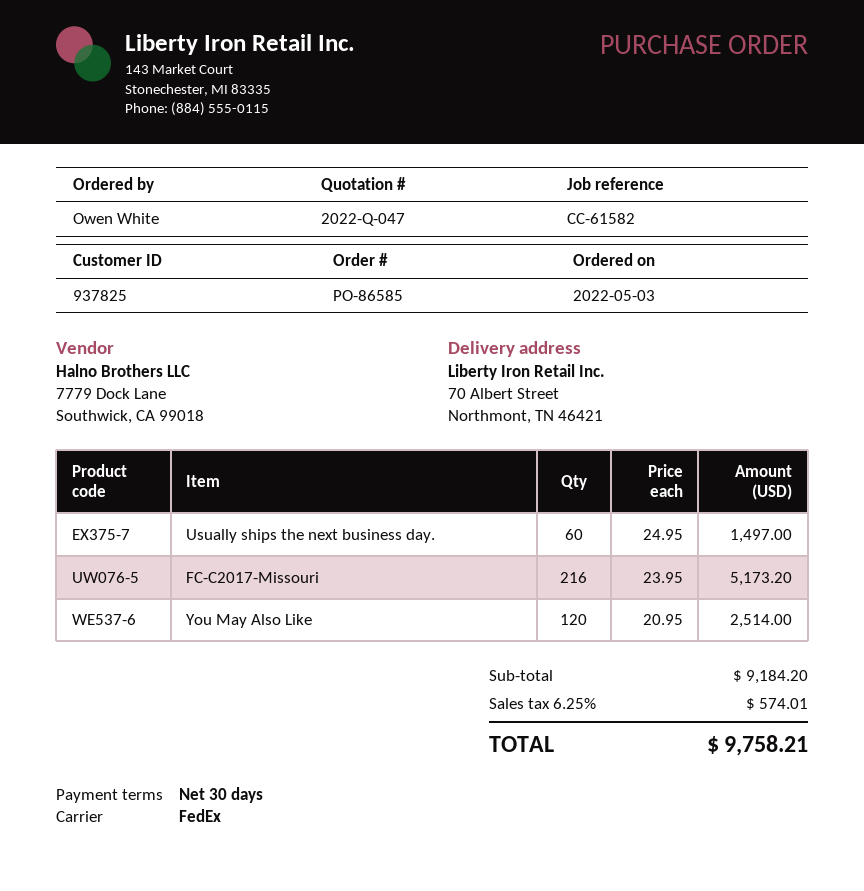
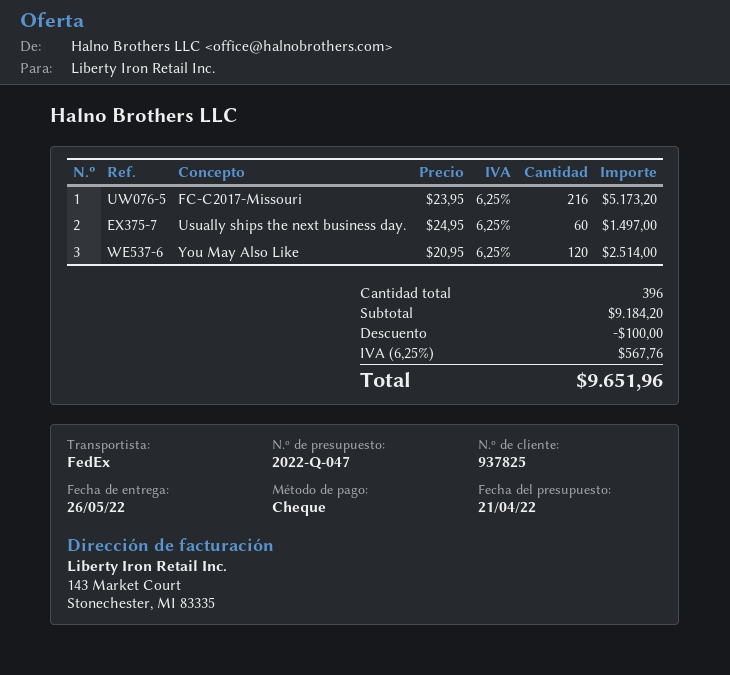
discount: none -> 100.00
tax: 6.25% = 574.01 -> 6.25% = 567.76
total: 9758.21 -> 9651.96

